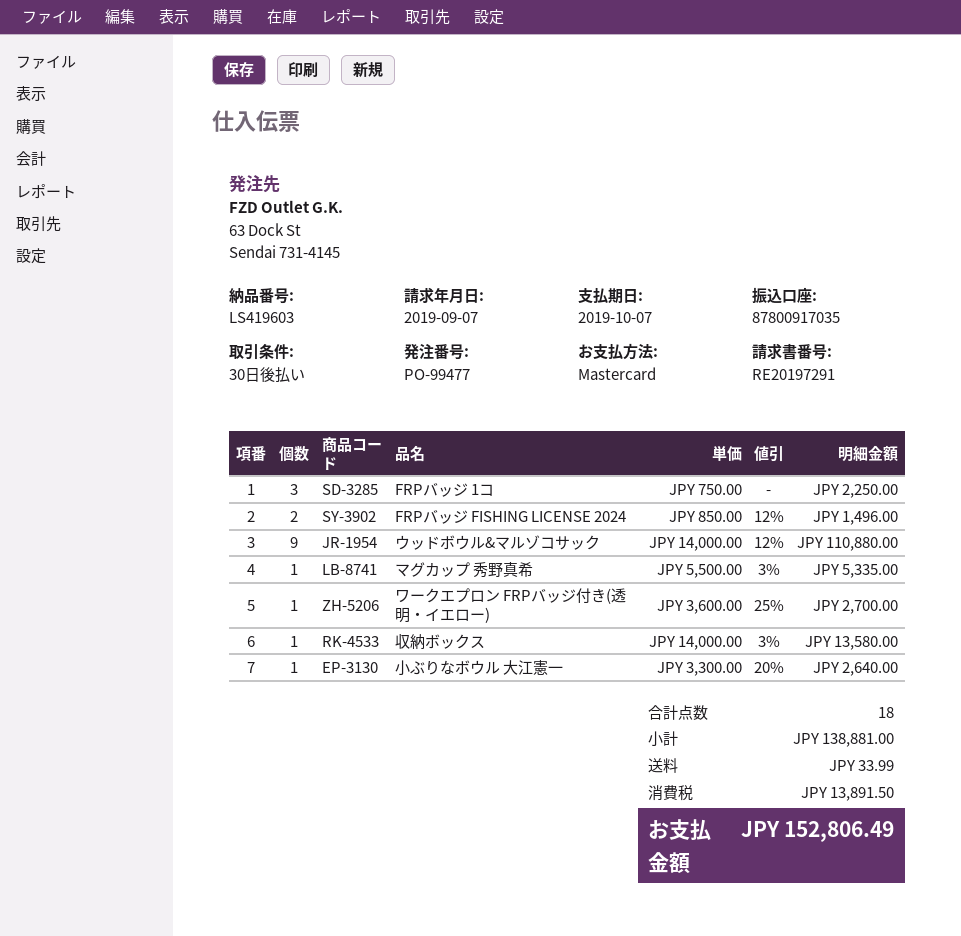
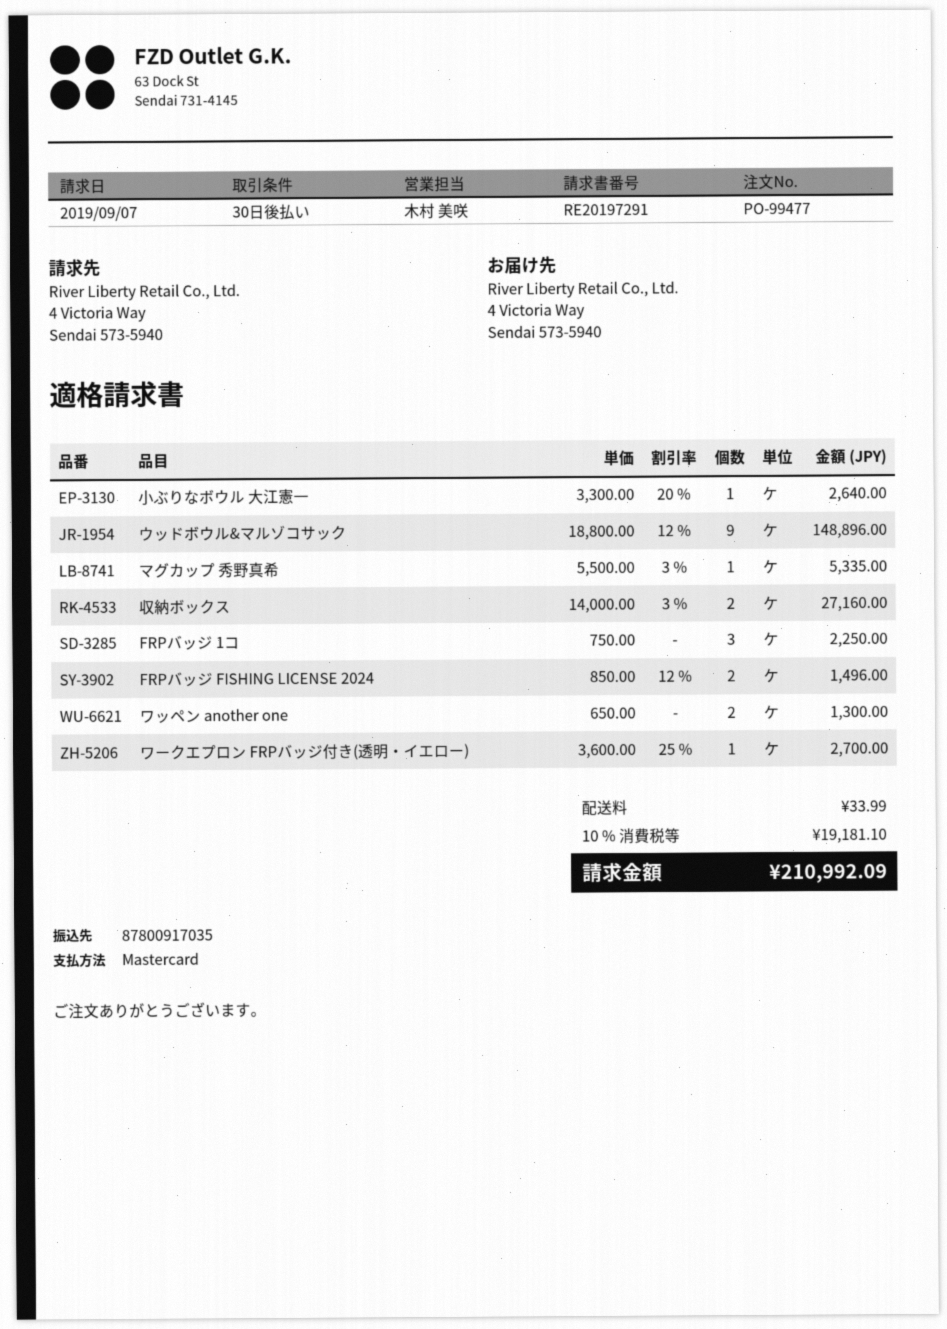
ウッドボウル&マルゾコサック: 9 x 14000.00 - 12% = 110880.00 -> 9 x 18800.00 - 12% = 148896.00
収納ボックス: 1 x 14000.00 - 3% = 13580.00 -> 2 x 14000.00 - 3% = 27160.00
ワッペン another one: none -> 2 x 650.00 = 1300.00
tax: 13891.50 -> 19181.10
total: 152806.49 -> 210992.09

